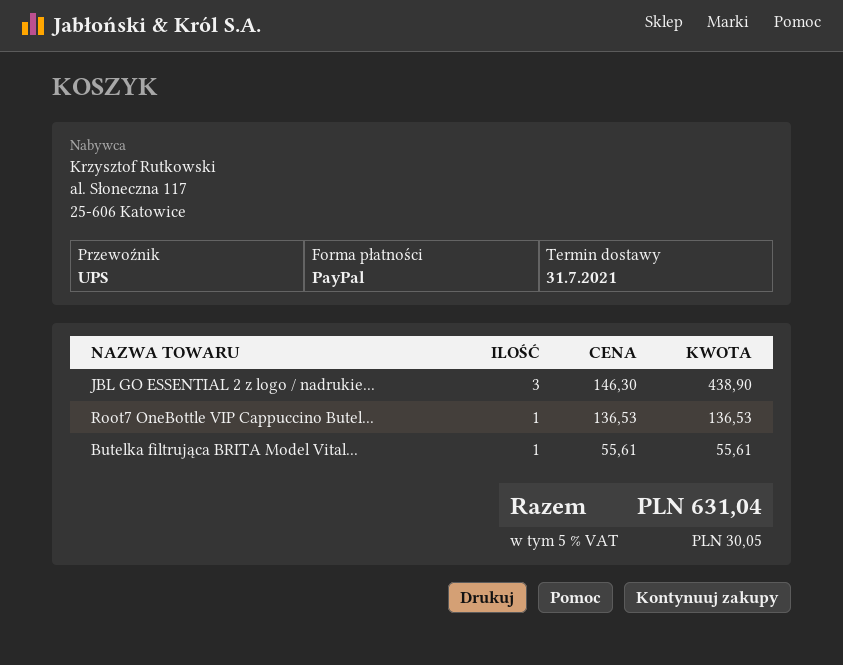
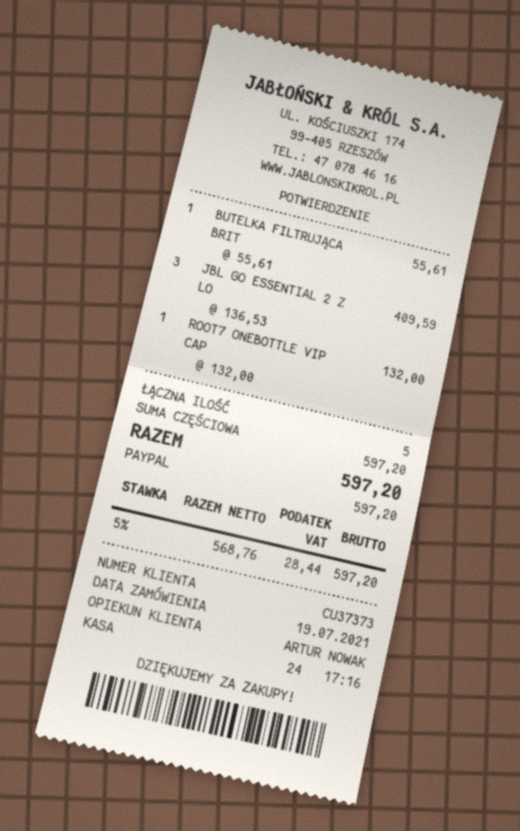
JBL GO ESSENTIAL 2 z logo / nadrukie...: 3 x 146.30 = 438.90 -> 3 x 136.53 = 409.59
Root7 OneBottle VIP Cappuccino Butel...: 1 x 136.53 = 136.53 -> 1 x 132.00 = 132.00
tax: 5% = 30.05 -> 5% = 28.44
total: 631.04 -> 597.20

